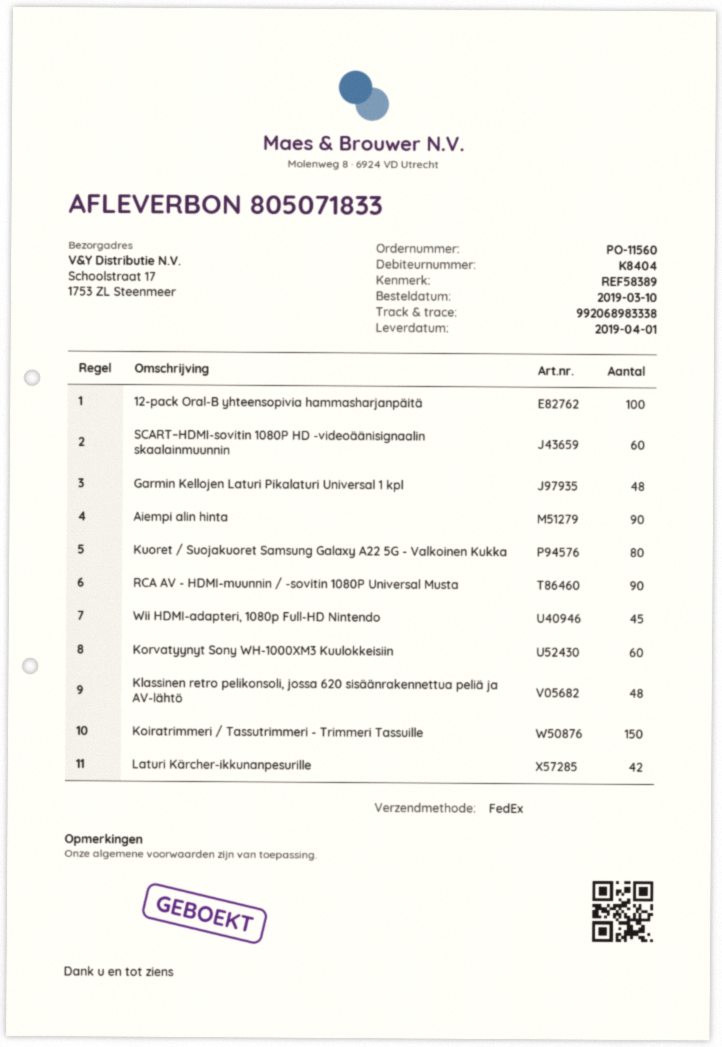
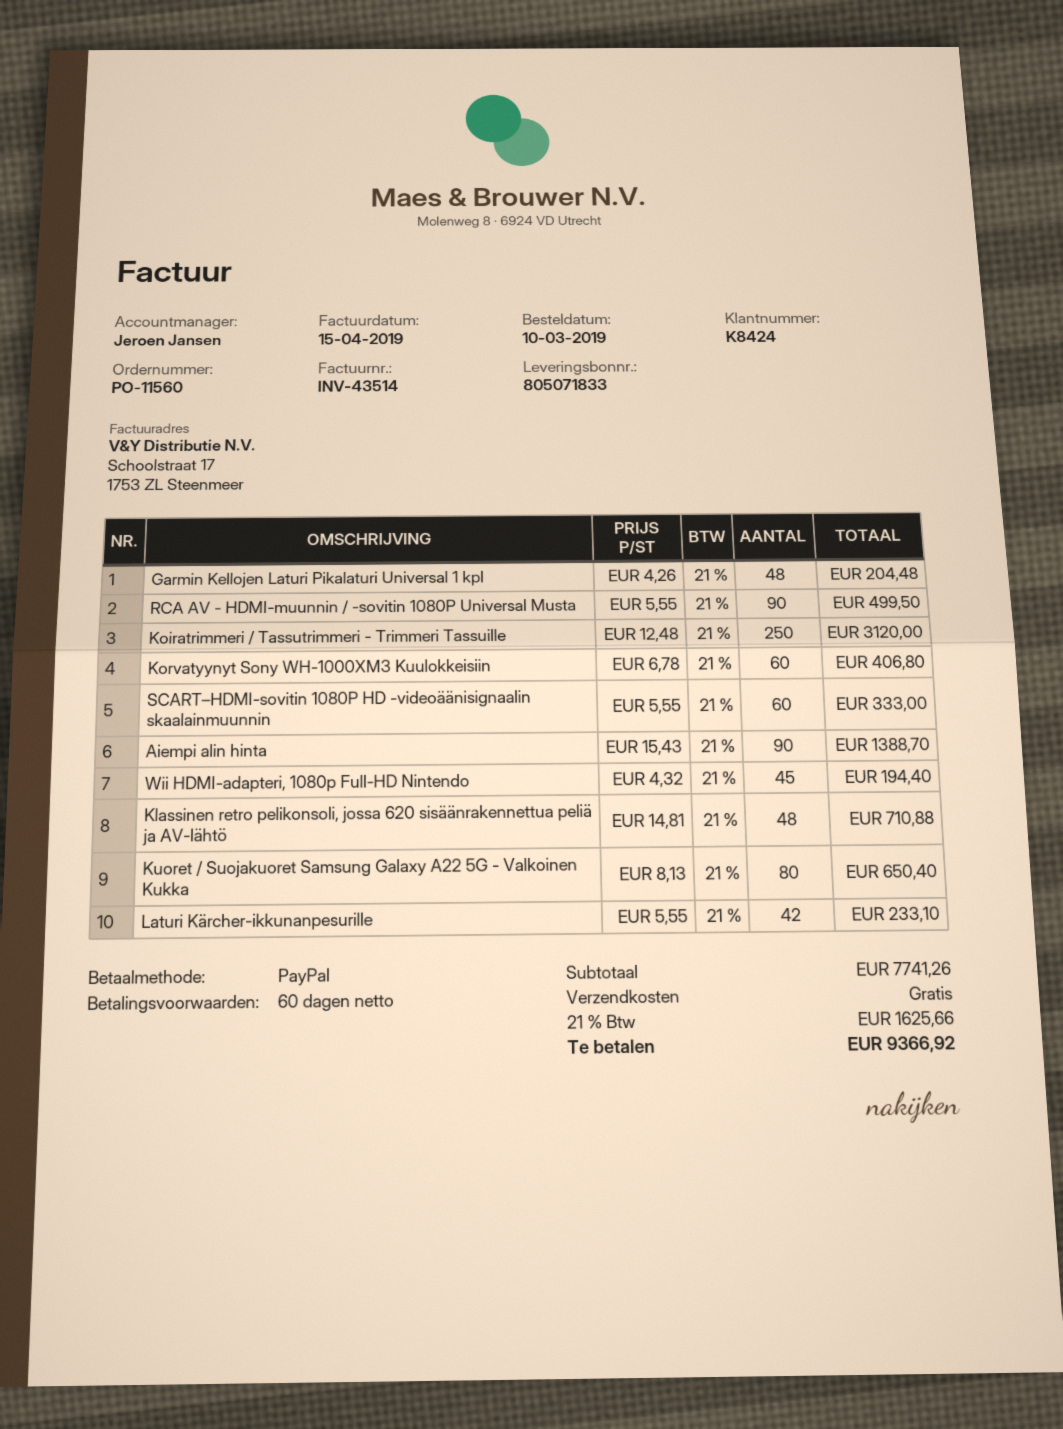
customer number: K8404 -> K8424
12-pack Oral-B yhteensopivia hammasharjanpäitä: 100 -> none
Koiratrimmeri / Tassutrimmeri - Trimmeri Tassuille: 150 -> 250

